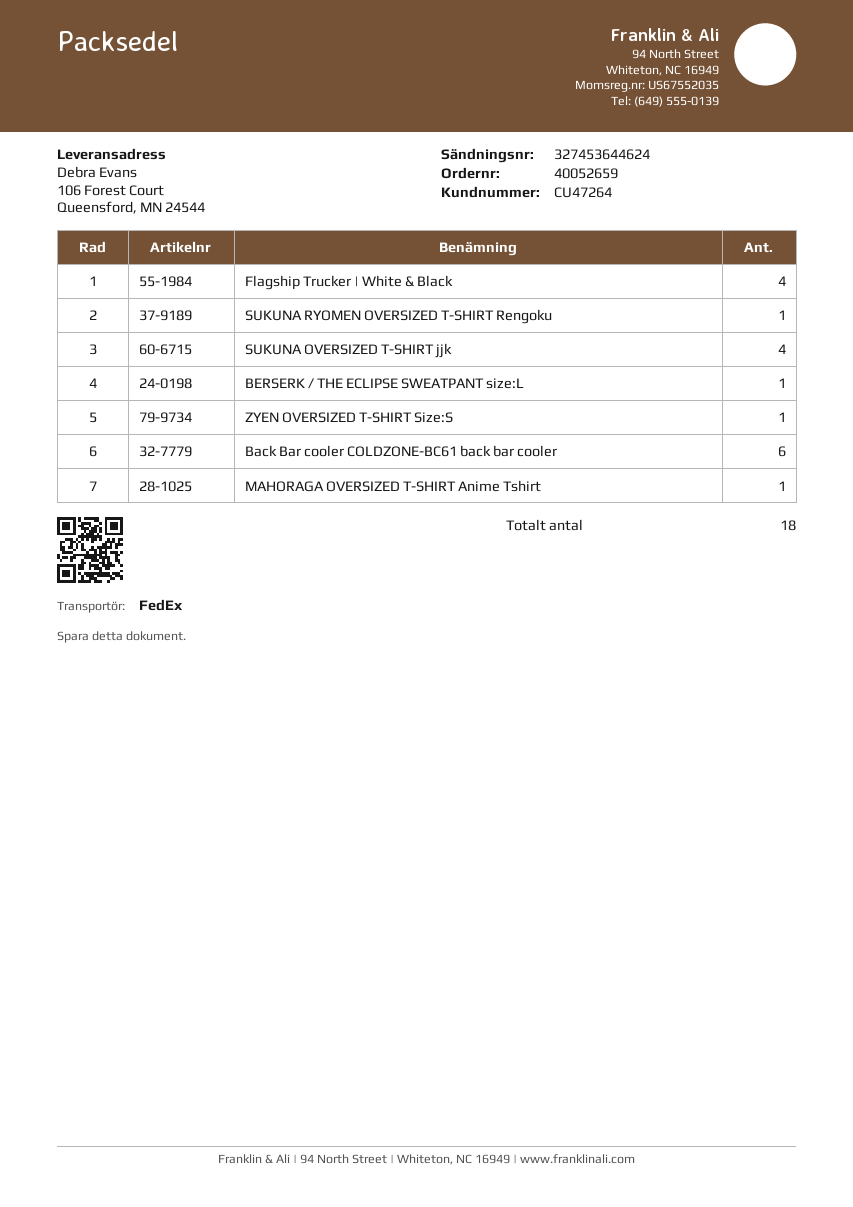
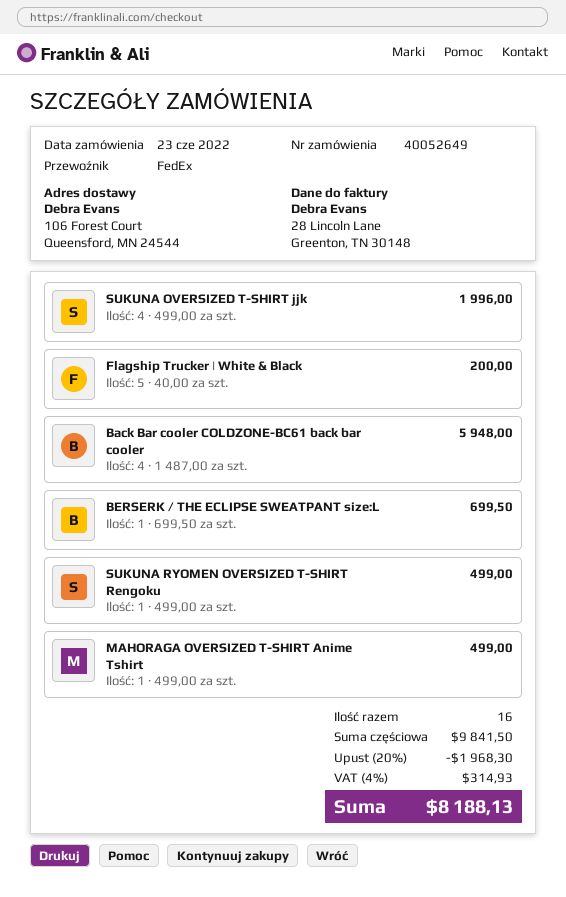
order number: 40052659 -> 40052649
Flagship Trucker | White & Black: 4 -> 5
ZYEN OVERSIZED T-SHIRT Size:S: 1 -> none
Back Bar cooler COLDZONE-BC61 back bar cooler: 6 -> 4
total quantity: 18 -> 16

